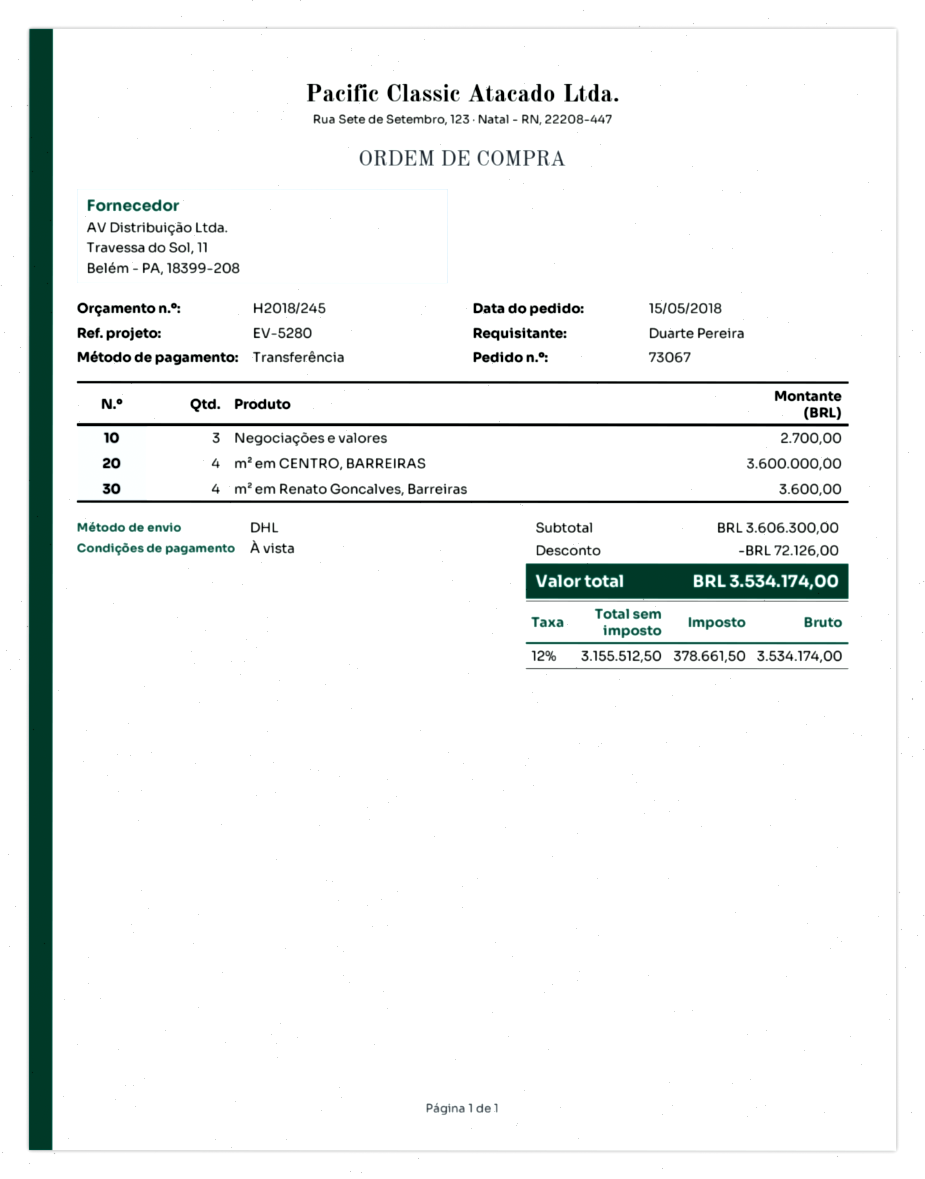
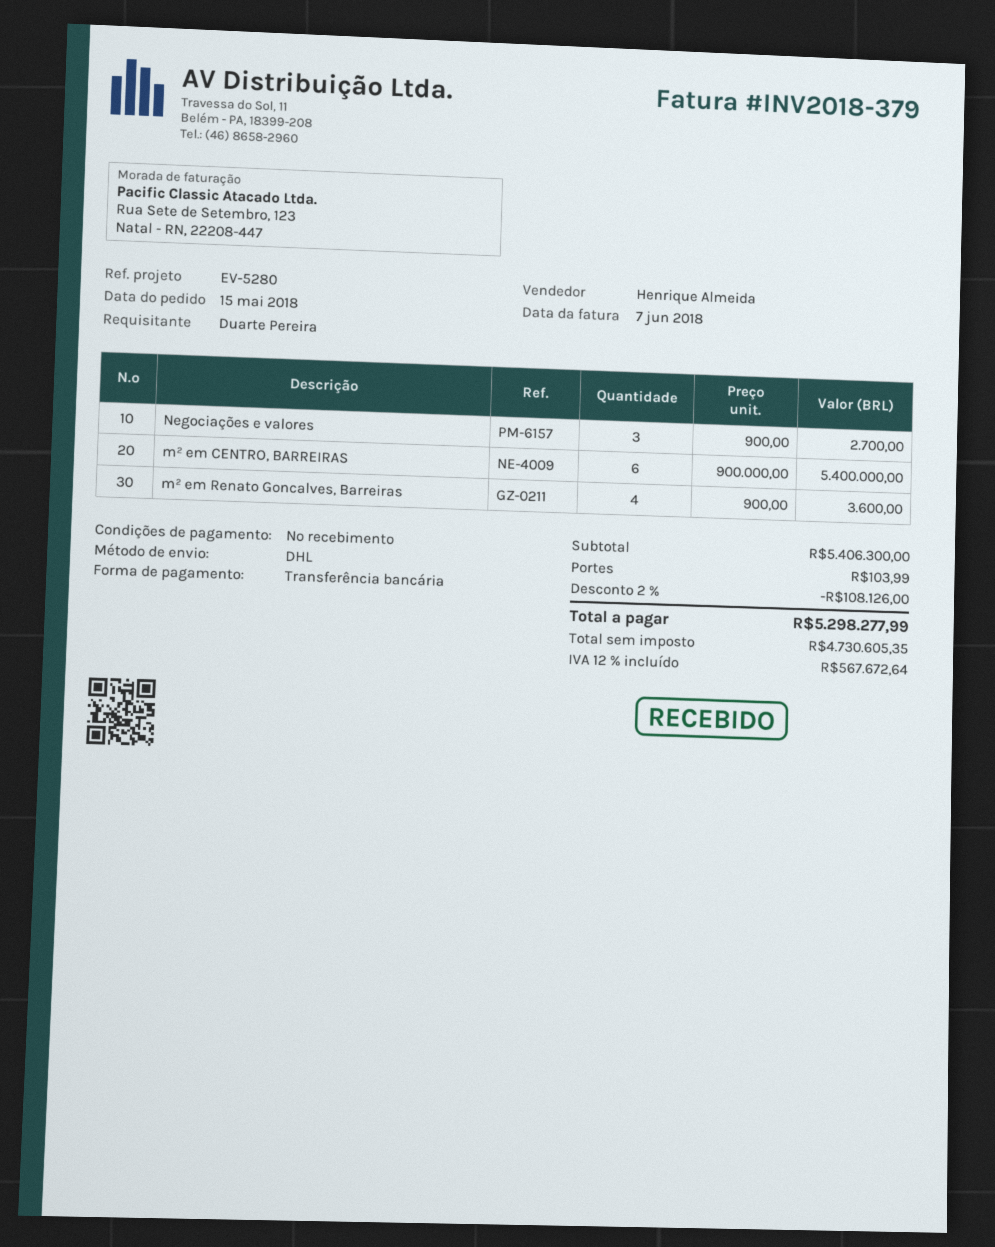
m² em CENTRO, BARREIRAS: 4 for 3600000.00 -> 6 for 5400000.00
subtotal: 3606300.00 -> 5406300.00
discount: 72126.00 -> 108126.00
shipping: none -> 103.99
net: 3155512.50 -> 4730605.35
tax: 12% = 378661.50 -> 12% = 567672.64
total: 3534174.00 -> 5298277.99

